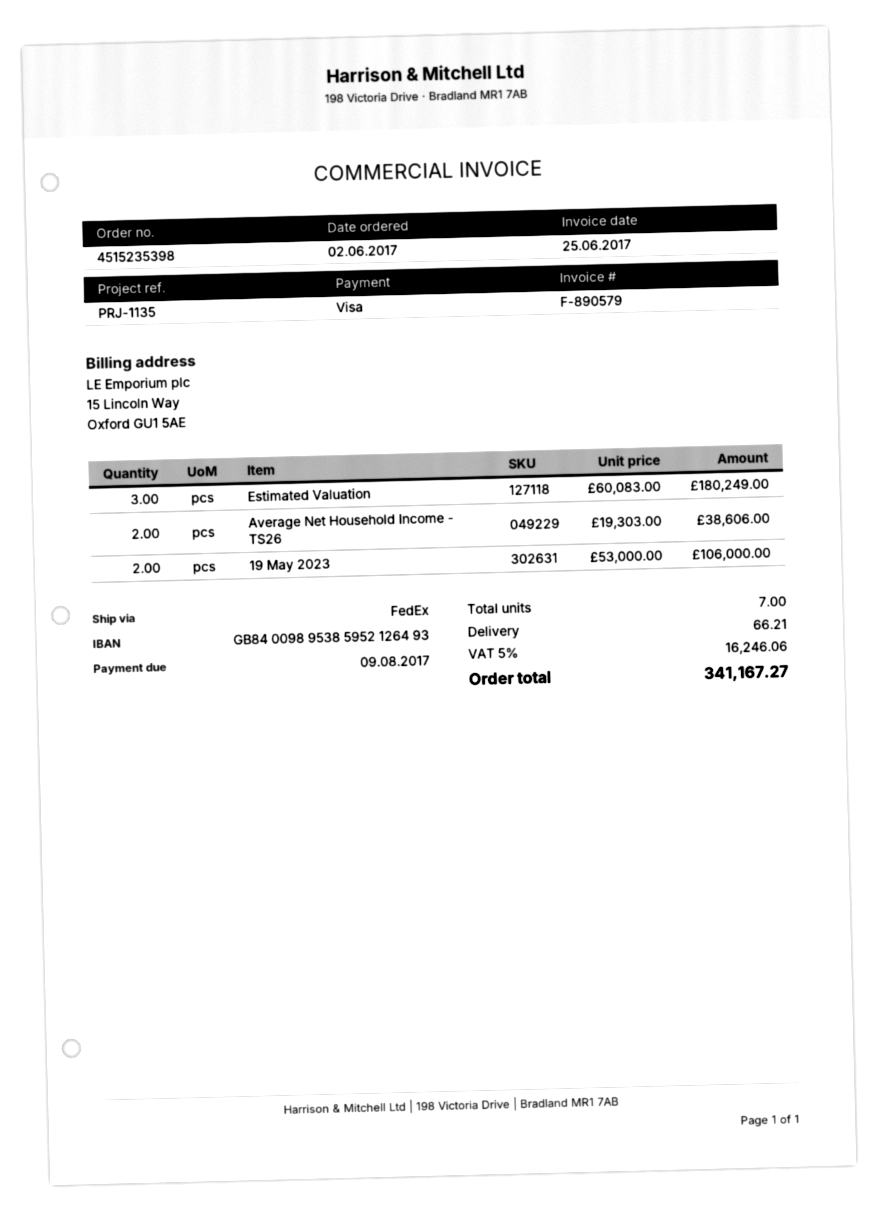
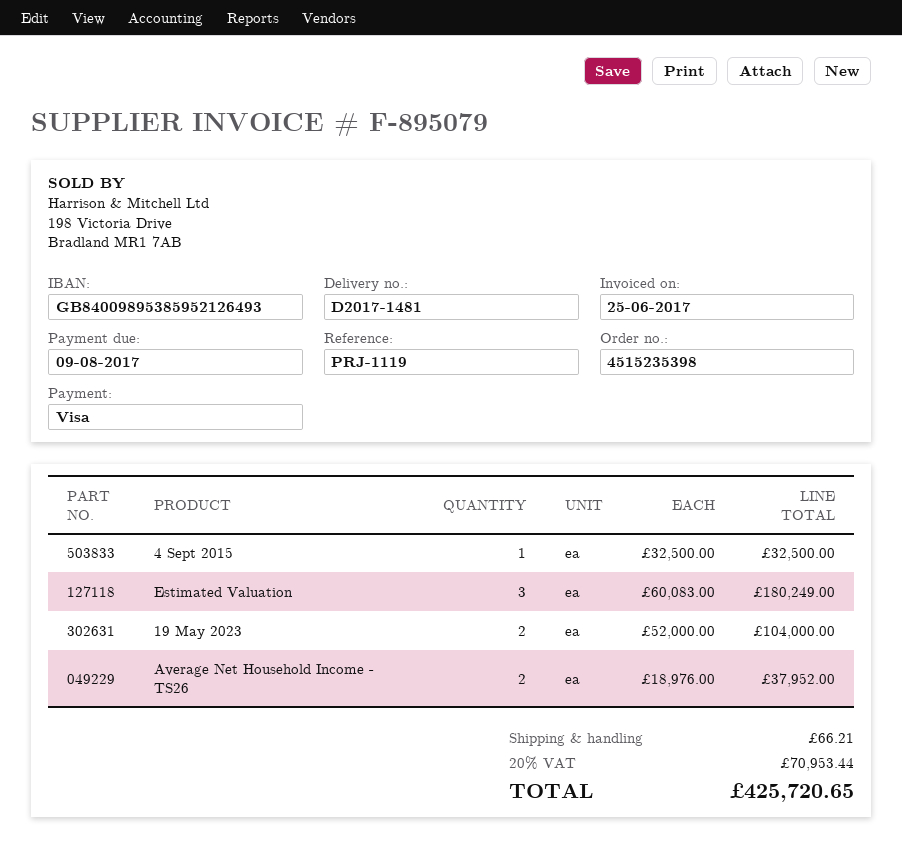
invoice number: F-890579 -> F-895079
reference: PRJ-1135 -> PRJ-1119
Average Net Household Income - TS26: 2 x 19303.00 = 38606.00 -> 2 x 18976.00 = 37952.00
19 May 2023: 2 x 53000.00 = 106000.00 -> 2 x 52000.00 = 104000.00
4 Sept 2015: none -> 1 x 32500.00 = 32500.00
tax: 5% = 16246.06 -> 20% = 70953.44
total: 341167.27 -> 425720.65

